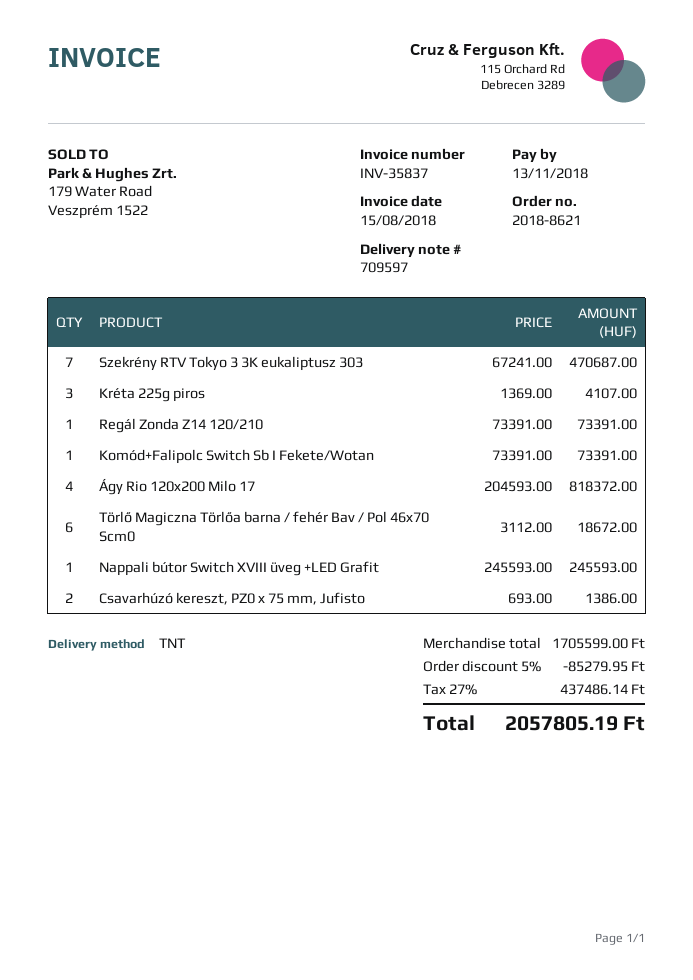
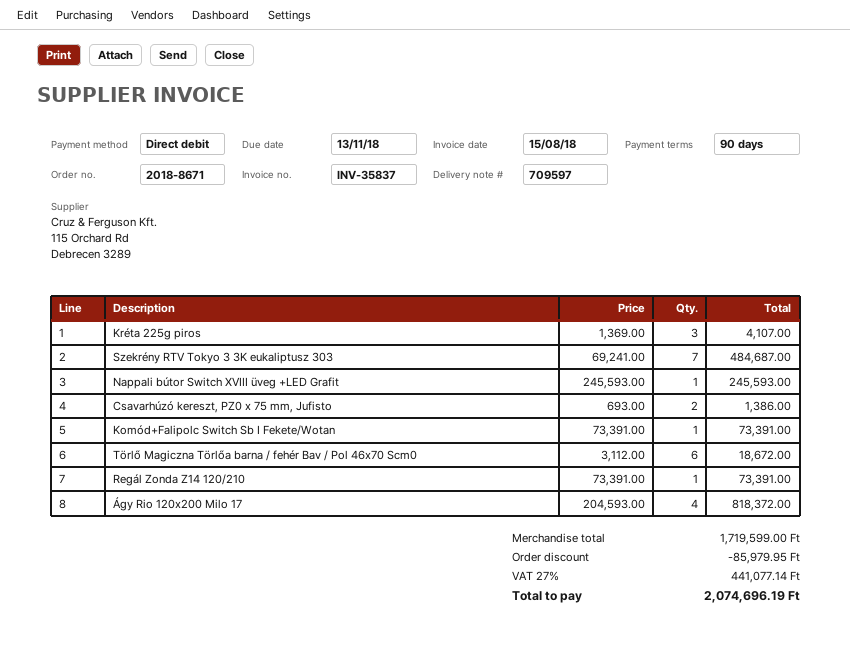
order number: 2018-8621 -> 2018-8671
Szekrény RTV Tokyo 3 3K eukaliptusz 303: 7 x 67241.00 = 470687.00 -> 7 x 69241.00 = 484687.00
subtotal: 1705599.00 -> 1719599.00
discount: 85279.95 -> 85979.95
tax: 27% = 437486.14 -> 27% = 441077.14
total: 2057805.19 -> 2074696.19

